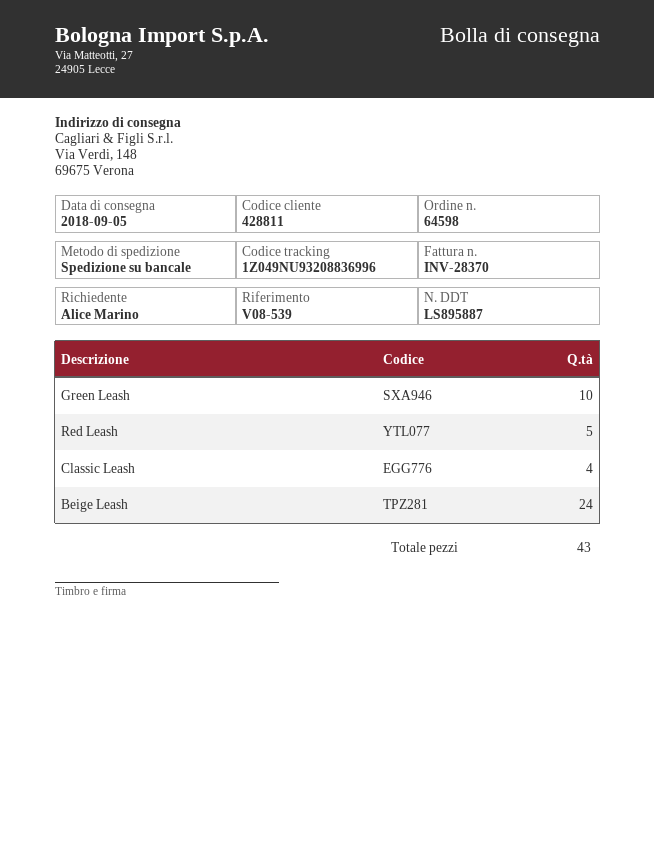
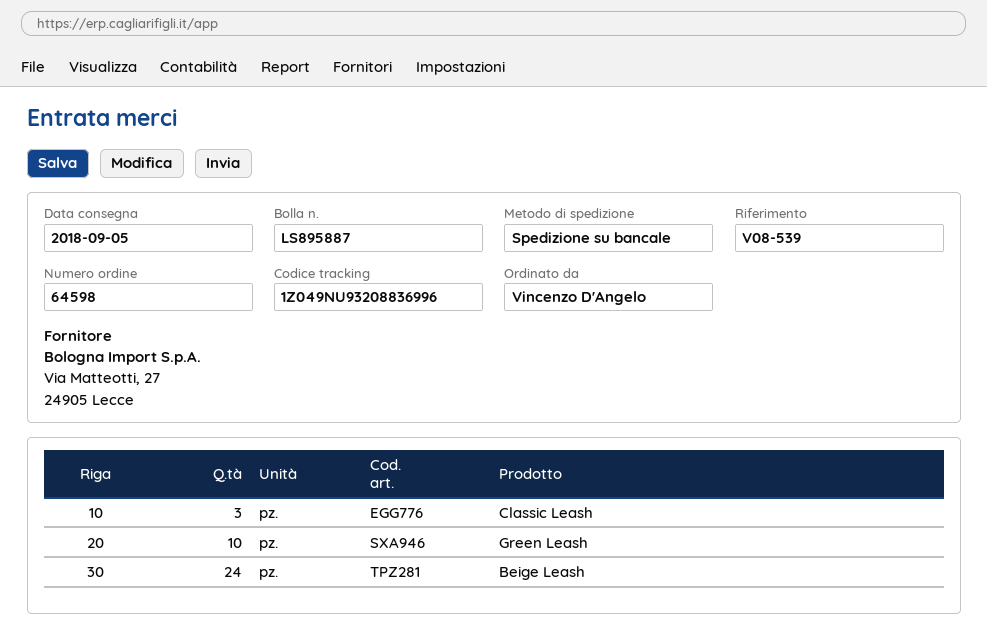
ordered by: Alice Marino -> Vincenzo D'Angelo
Red Leash: 5 -> none
Classic Leash: 4 -> 3

